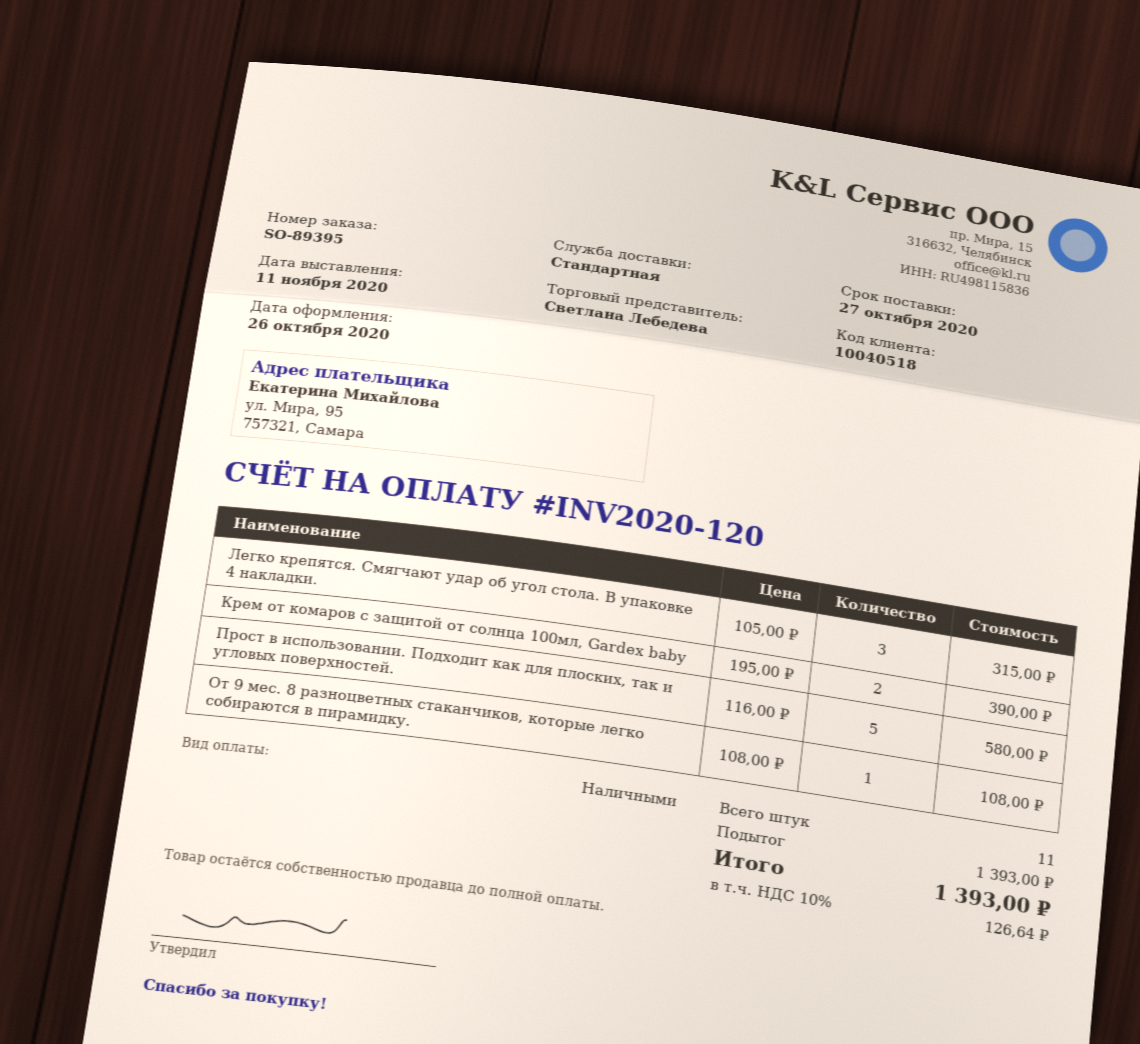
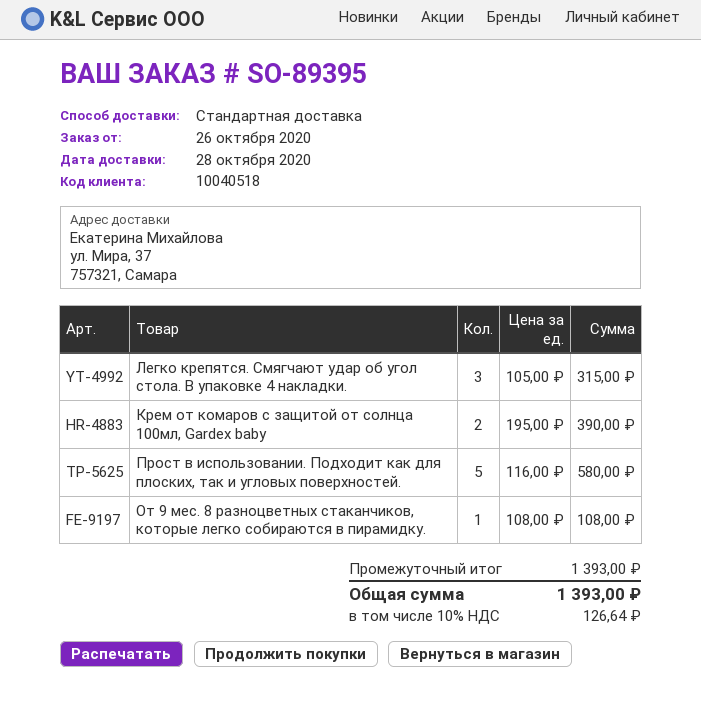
delivery date: 2020-10-27 -> 2020-10-28

